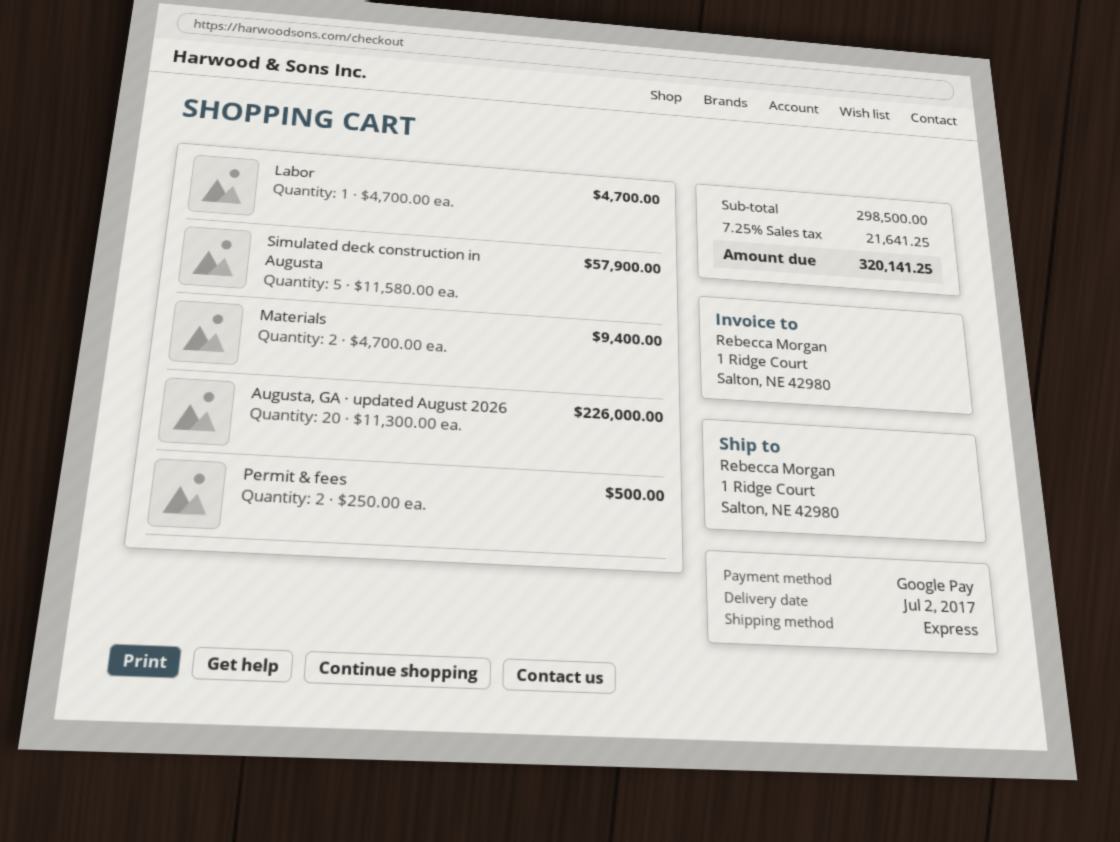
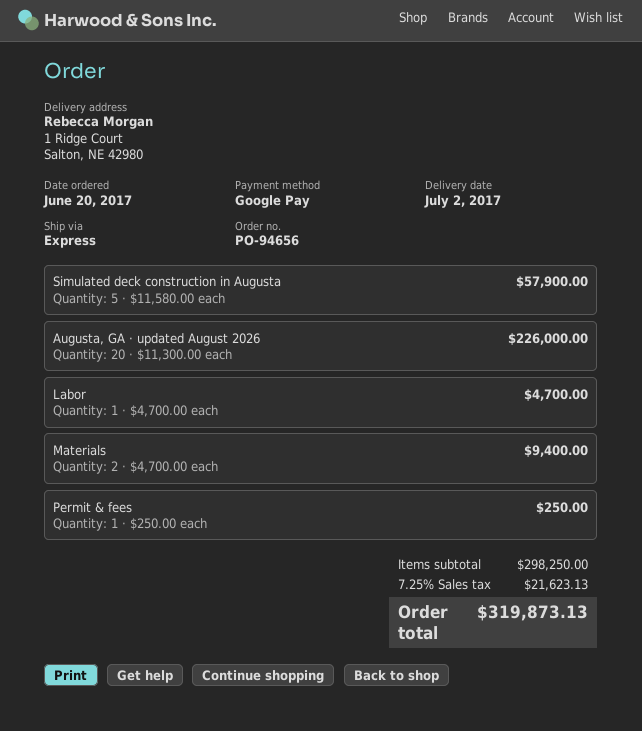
Permit & fees: 2 x 250.00 = 500.00 -> 1 x 250.00 = 250.00
subtotal: 298500.00 -> 298250.00
tax: 7.25% = 21641.25 -> 7.25% = 21623.13
total: 320141.25 -> 319873.13

